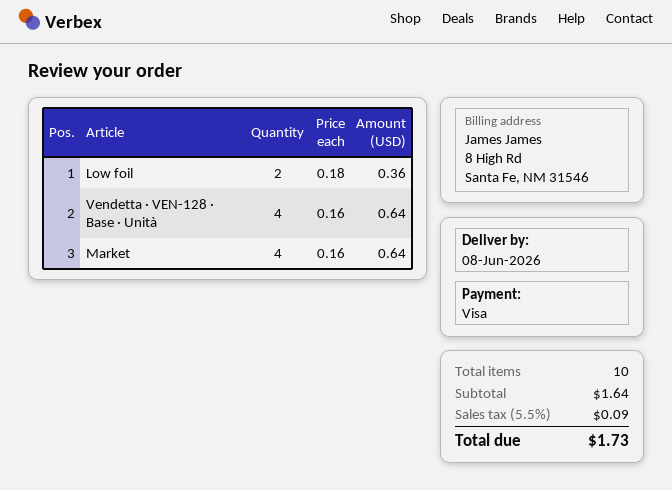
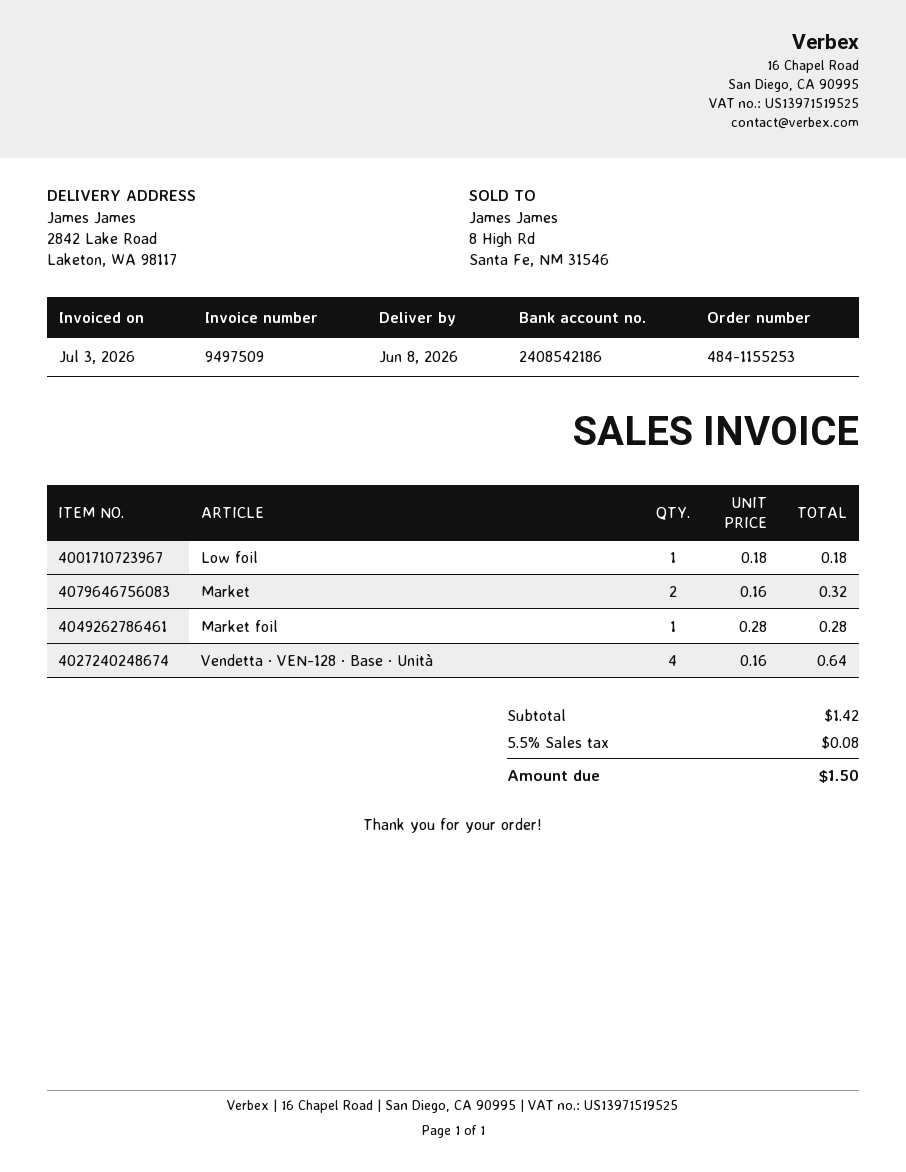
Low foil: 2 x 0.18 = 0.36 -> 1 x 0.18 = 0.18
Market: 4 x 0.16 = 0.64 -> 2 x 0.16 = 0.32
Market foil: none -> 1 x 0.28 = 0.28
subtotal: 1.64 -> 1.42
tax: 5.5% = 0.09 -> 5.5% = 0.08
total: 1.73 -> 1.50

